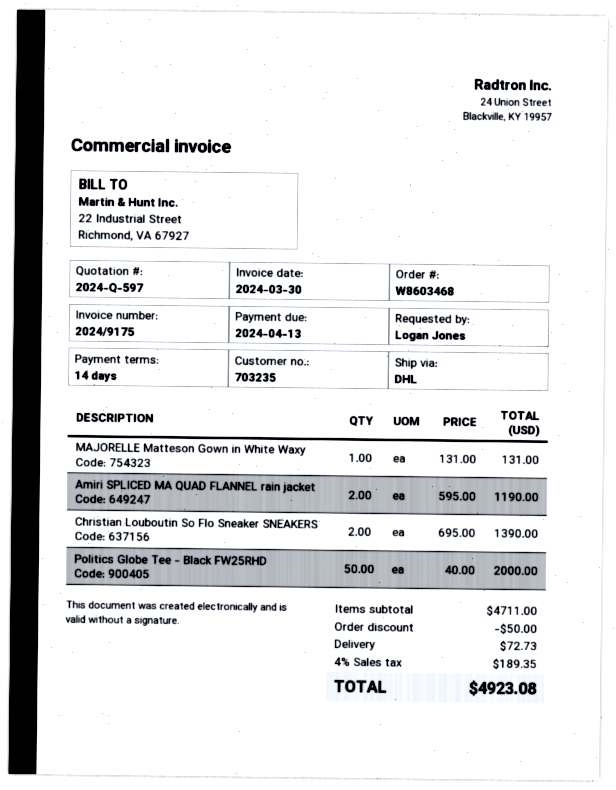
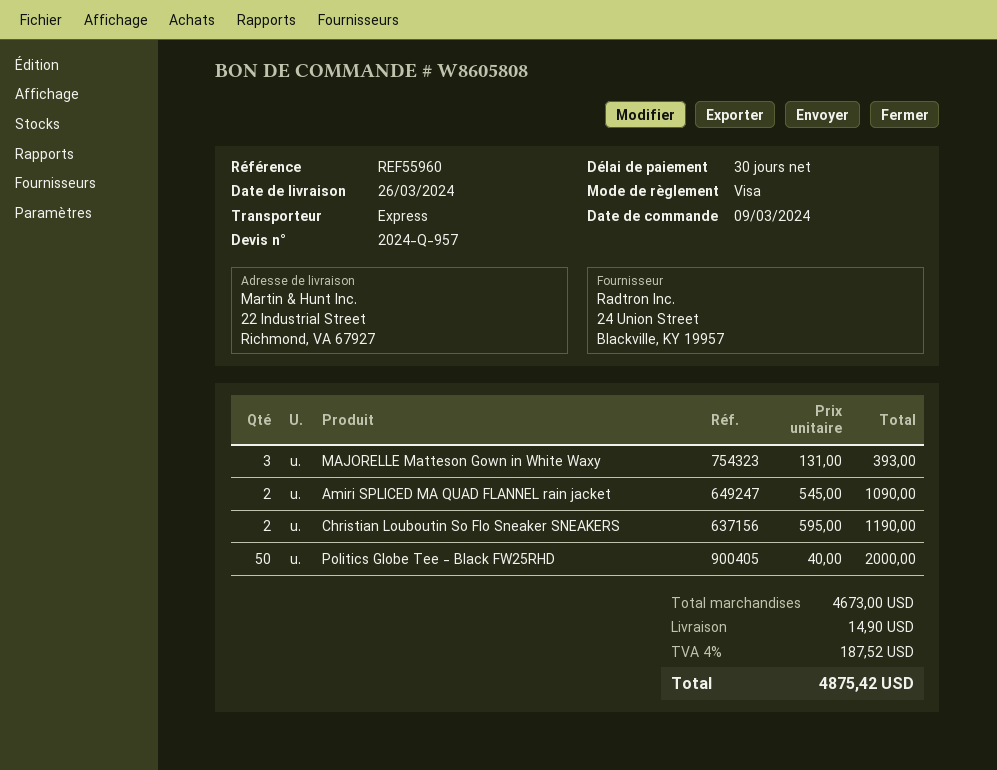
quote number: 2024-Q-597 -> 2024-Q-957
order number: W8603468 -> W8605808
payment terms: 14 days -> 30 days
shipping method: DHL -> express
MAJORELLE Matteson Gown in White Waxy: 1 x 131.00 = 131.00 -> 3 x 131.00 = 393.00
Amiri SPLICED MA QUAD FLANNEL rain jacket: 2 x 595.00 = 1190.00 -> 2 x 545.00 = 1090.00
Christian Louboutin So Flo Sneaker SNEAKERS: 2 x 695.00 = 1390.00 -> 2 x 595.00 = 1190.00
subtotal: 4711.00 -> 4673.00
discount: 50.00 -> none
shipping: 72.73 -> 14.90
tax: 4% = 189.35 -> 4% = 187.52
total: 4923.08 -> 4875.42

